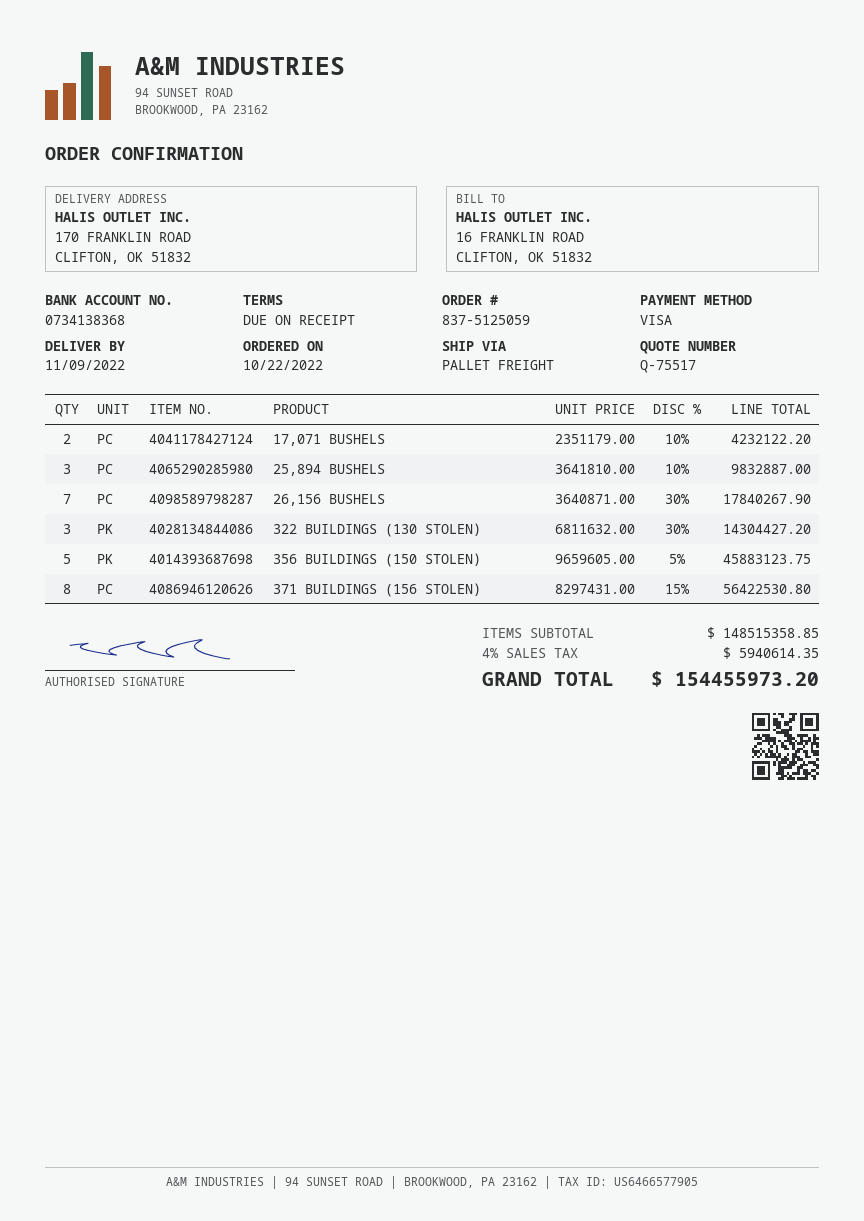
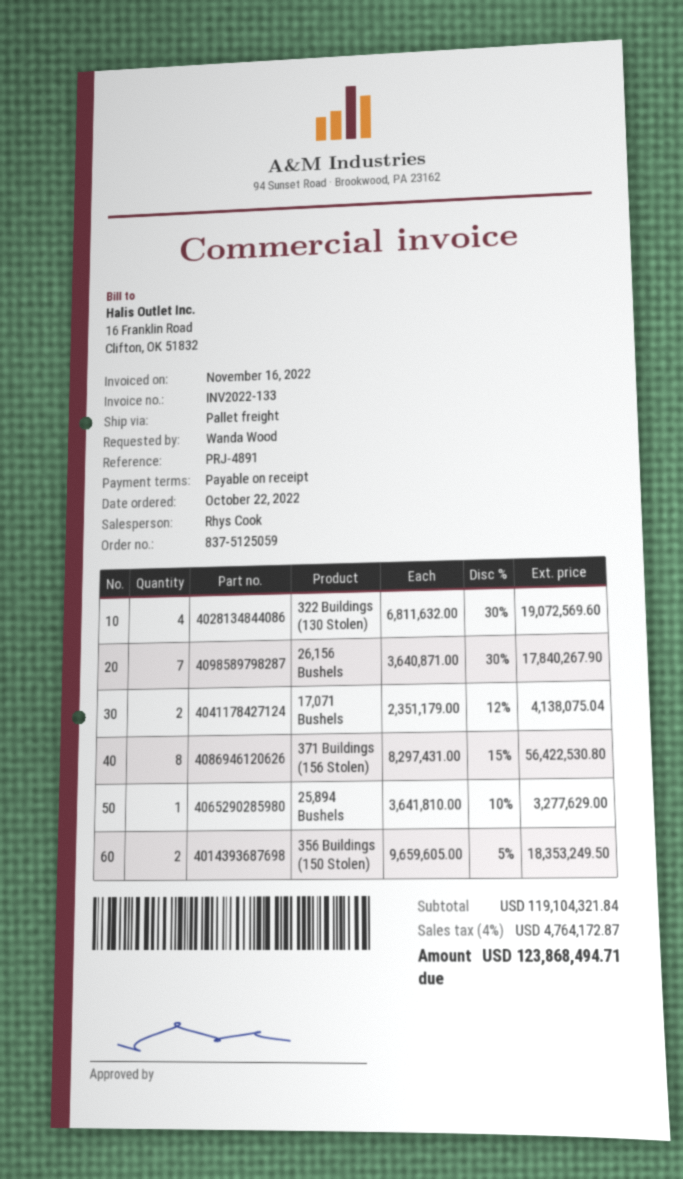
17,071 BUSHELS: 2 x 2351179.00 - 10% = 4232122.20 -> 2 x 2351179.00 - 12% = 4138075.04
25,894 BUSHELS: 3 x 3641810.00 - 10% = 9832887.00 -> 1 x 3641810.00 - 10% = 3277629.00
322 BUILDINGS (130 STOLEN): 3 x 6811632.00 - 30% = 14304427.20 -> 4 x 6811632.00 - 30% = 19072569.60
356 BUILDINGS (150 STOLEN): 5 x 9659605.00 - 5% = 45883123.75 -> 2 x 9659605.00 - 5% = 18353249.50
subtotal: 148515358.85 -> 119104321.84
tax: 4% = 5940614.35 -> 4% = 4764172.87
total: 154455973.20 -> 123868494.71

